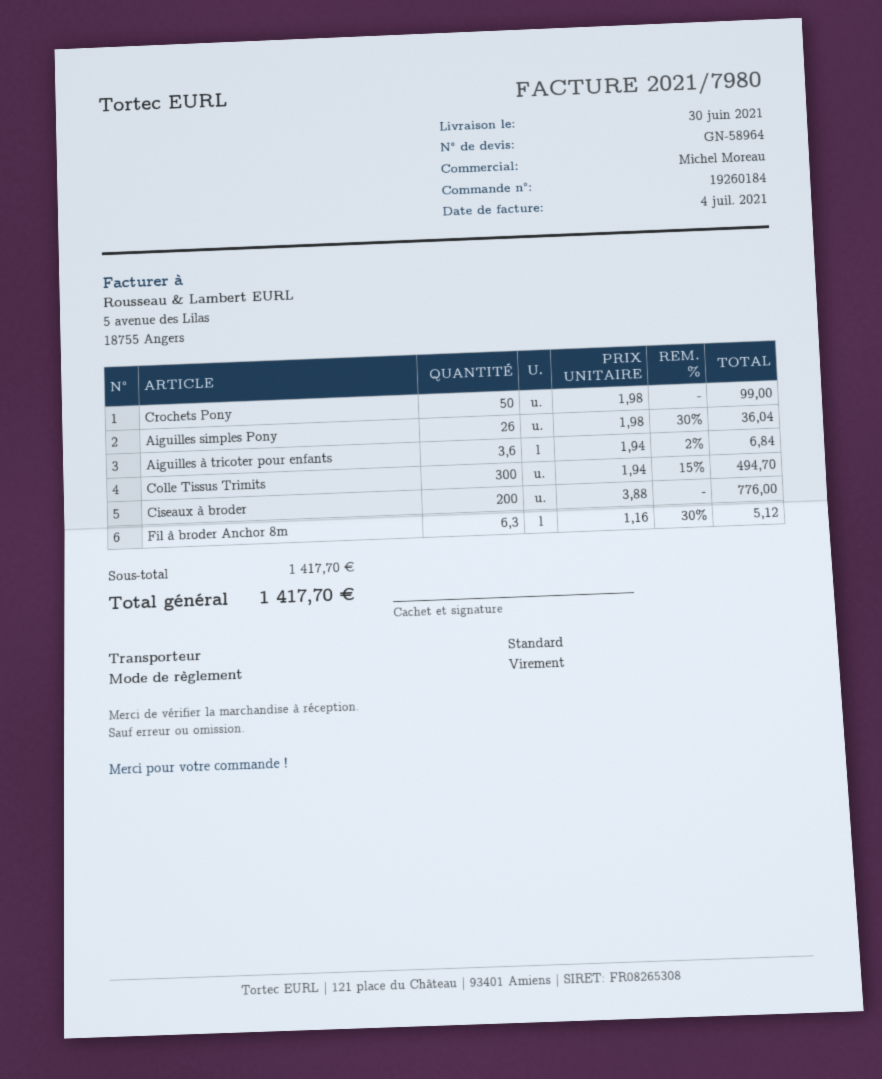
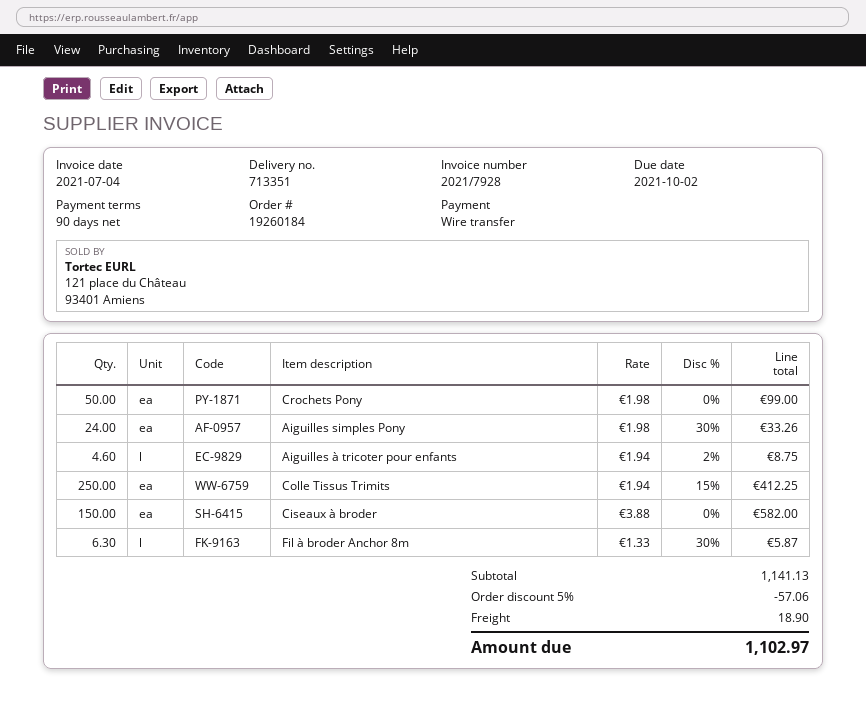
invoice number: 2021/7980 -> 2021/7928
Aiguilles simples Pony: 26 x 1.98 - 30% = 36.04 -> 24 x 1.98 - 30% = 33.26
Aiguilles à tricoter pour enfants: 3.6 x 1.94 - 2% = 6.84 -> 4.6 x 1.94 - 2% = 8.75
Colle Tissus Trimits: 300 x 1.94 - 15% = 494.70 -> 250 x 1.94 - 15% = 412.25
Ciseaux à broder: 200 x 3.88 = 776.00 -> 150 x 3.88 = 582.00
Fil à broder Anchor 8m: 6.3 x 1.16 - 30% = 5.12 -> 6.3 x 1.33 - 30% = 5.87
subtotal: 1417.70 -> 1141.13
discount: none -> 5% = 57.06
shipping: none -> 18.90
total: 1417.70 -> 1102.97

